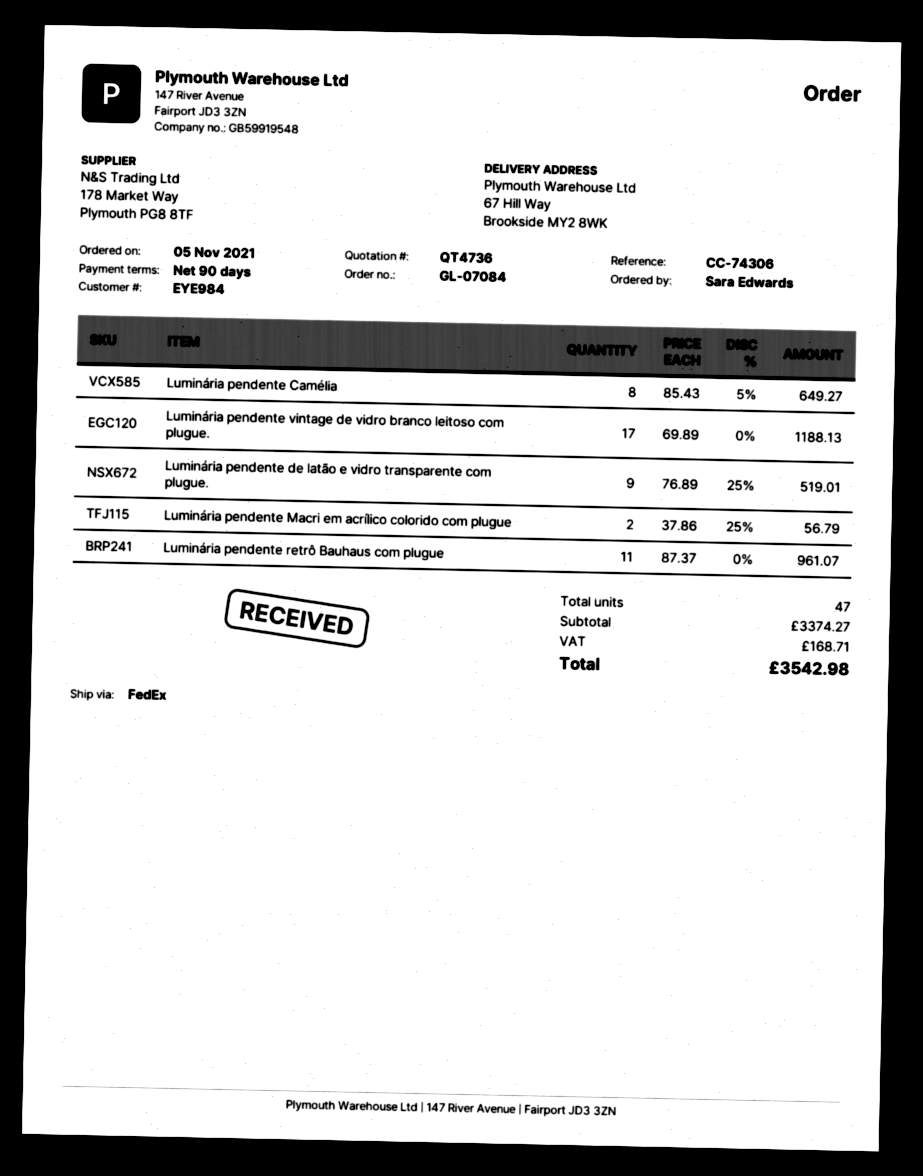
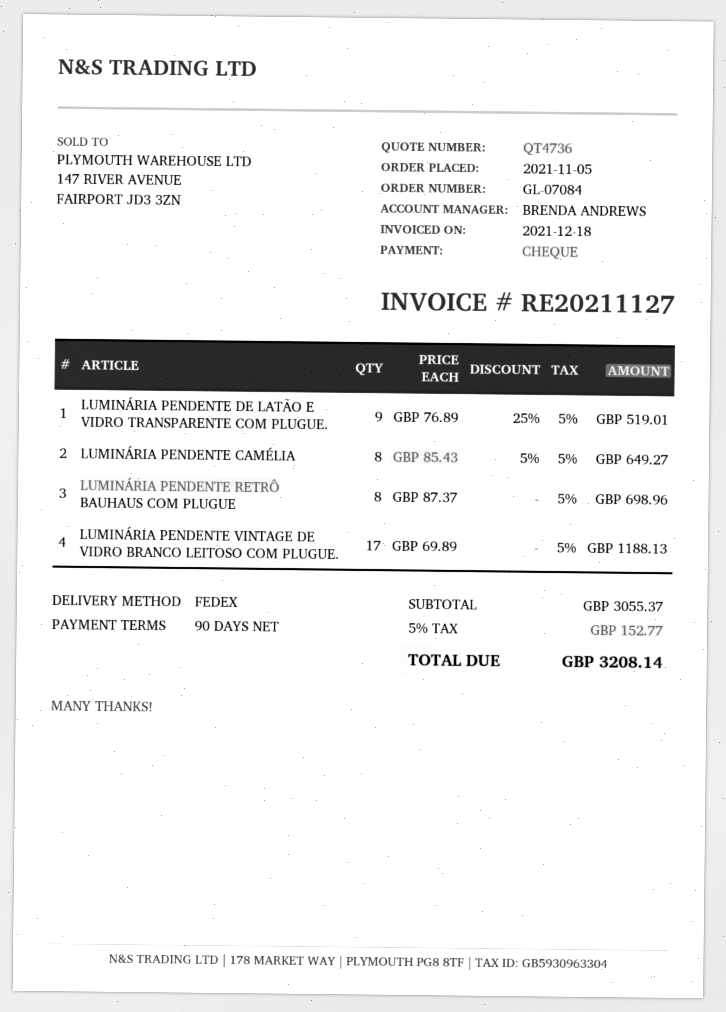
Luminária pendente Macri em acrílico colorido com plugue: 2 x 37.86 - 25% = 56.79 -> none
Luminária pendente retrô Bauhaus com plugue: 11 x 87.37 = 961.07 -> 8 x 87.37 = 698.96
subtotal: 3374.27 -> 3055.37
tax: 168.71 -> 152.77
total: 3542.98 -> 3208.14

